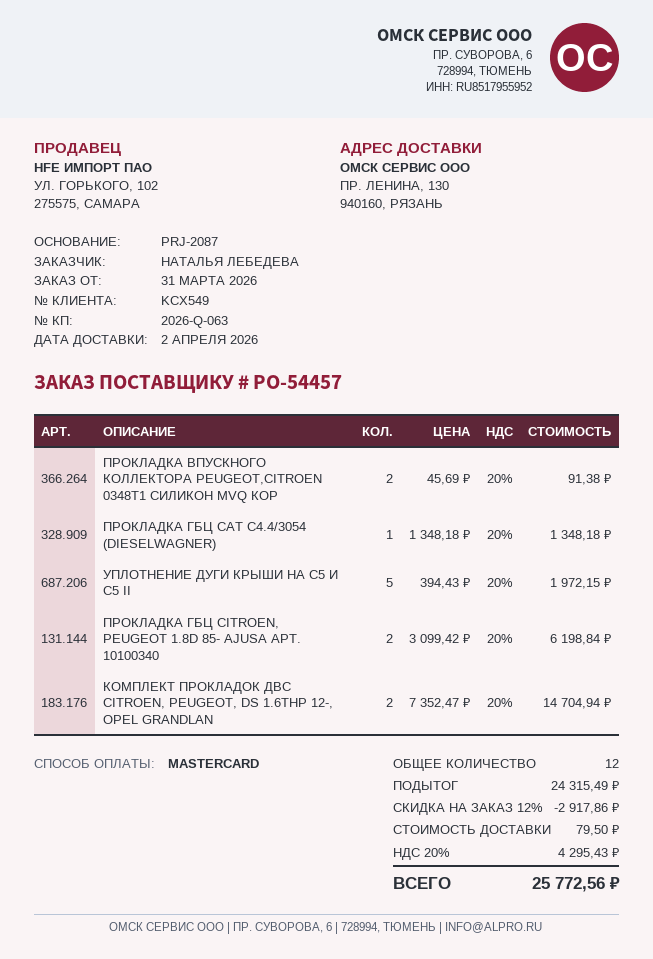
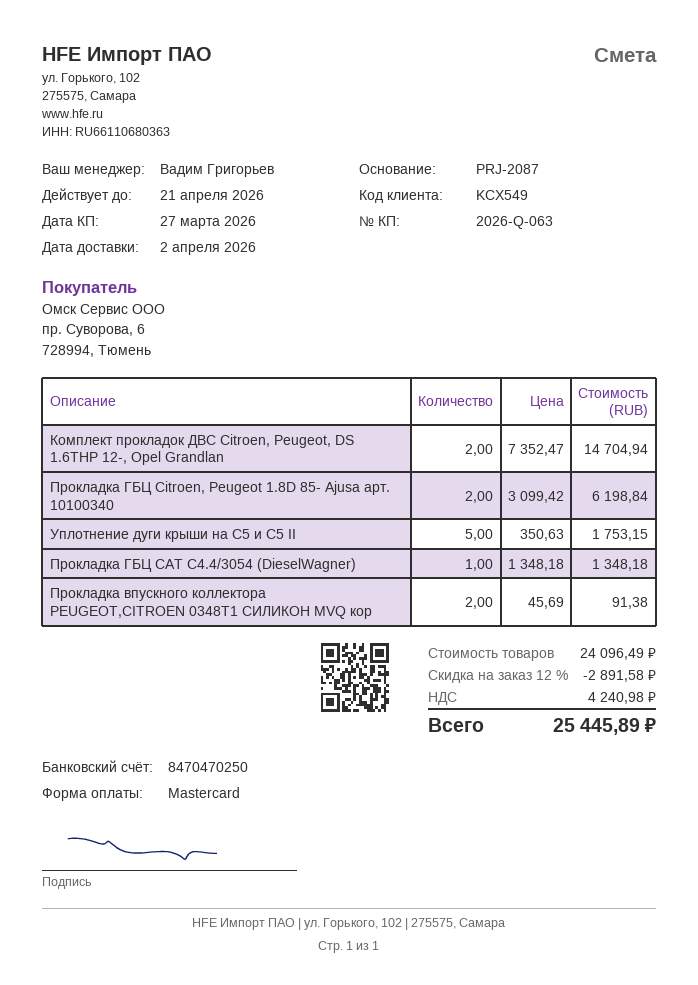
УПЛОТНЕНИЕ ДУГИ КРЫШИ НА C5 И C5 II: 5 x 394.43 = 1972.15 -> 5 x 350.63 = 1753.15
subtotal: 24315.49 -> 24096.49
discount: 12% = 2917.86 -> 12% = 2891.58
shipping: 79.50 -> none
tax: 4295.43 -> 4240.98
total: 25772.56 -> 25445.89

